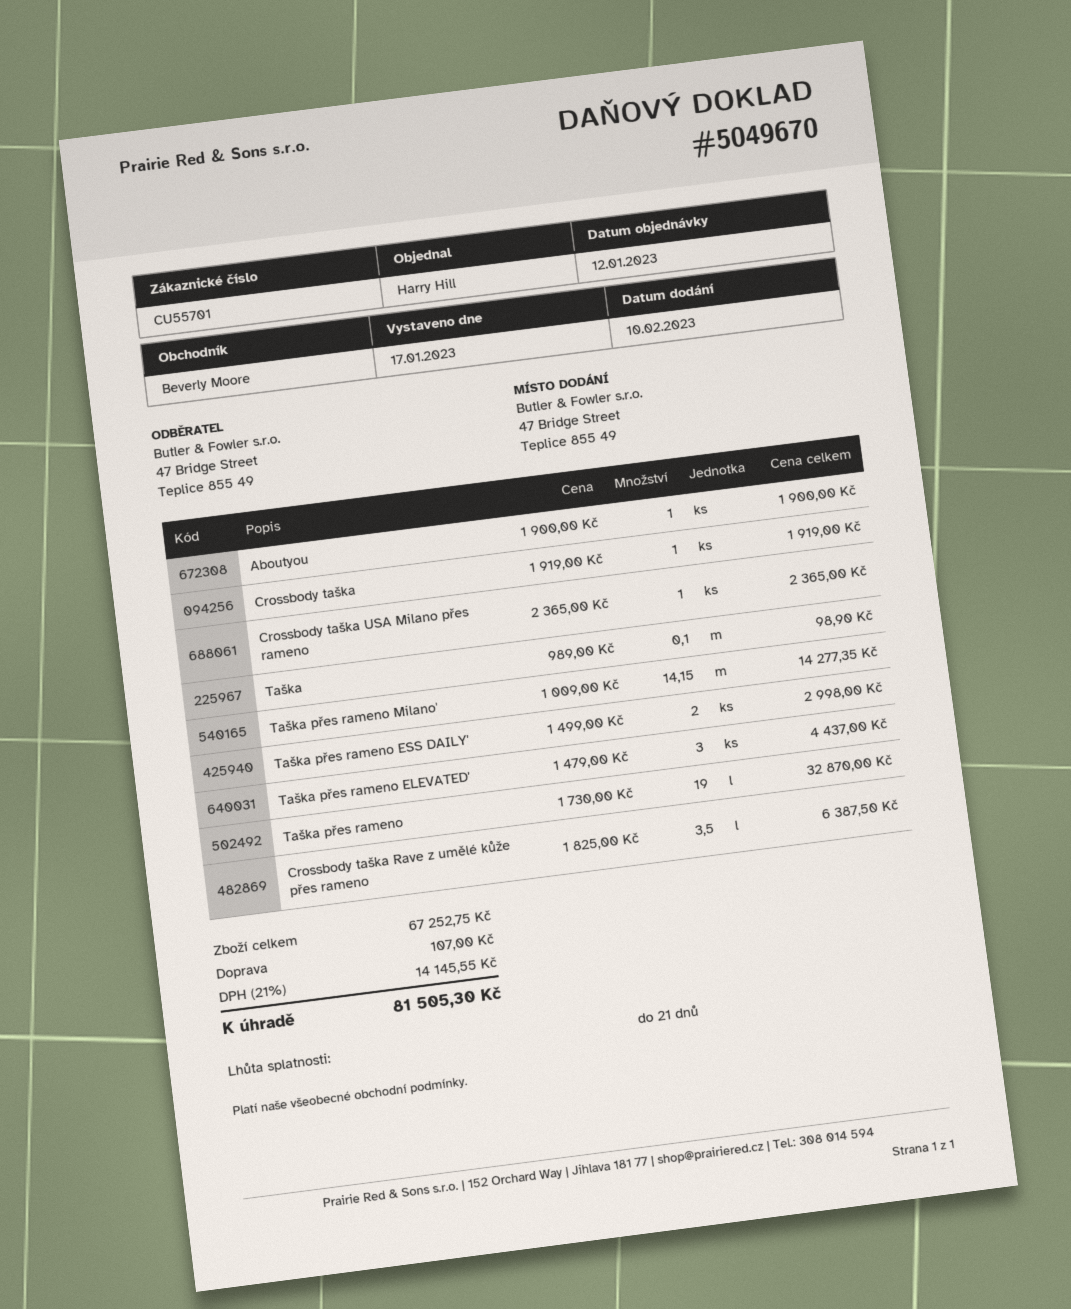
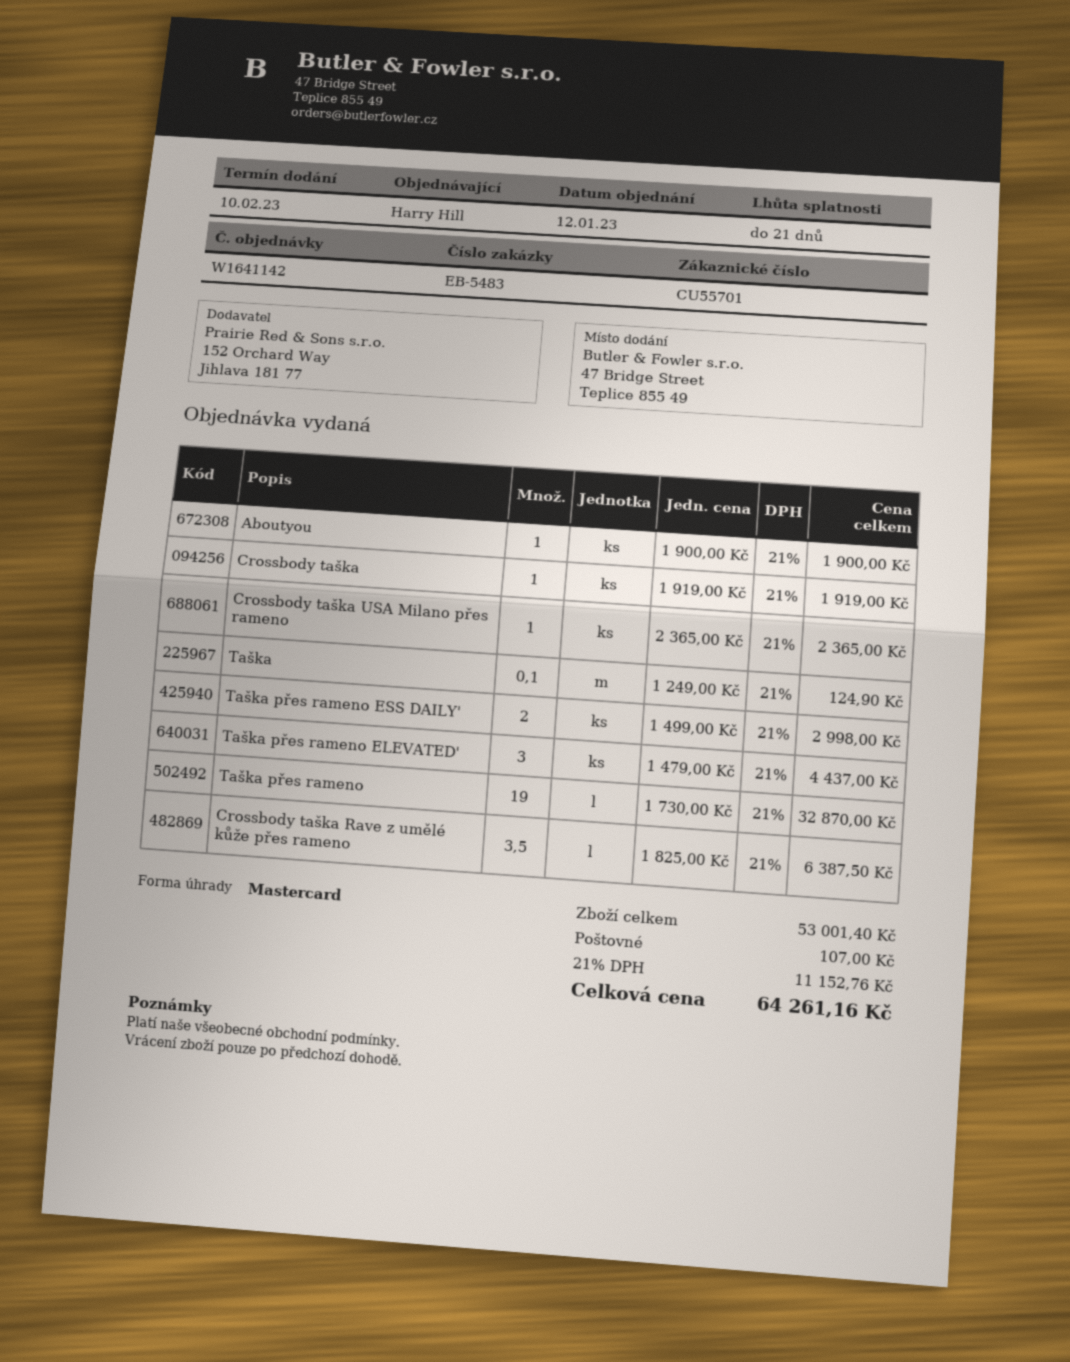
Taška: 0.1 x 989.00 = 98.90 -> 0.1 x 1249.00 = 124.90
Taška přes rameno Milano': 14.15 x 1009.00 = 14277.35 -> none
subtotal: 67252.75 -> 53001.40
tax: 21% = 14145.55 -> 21% = 11152.76
total: 81505.30 -> 64261.16

